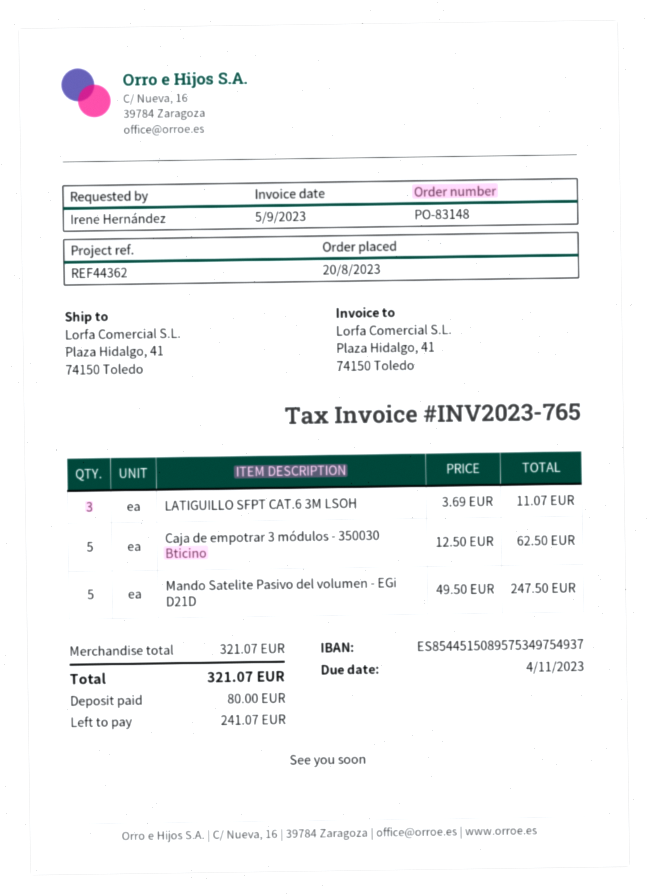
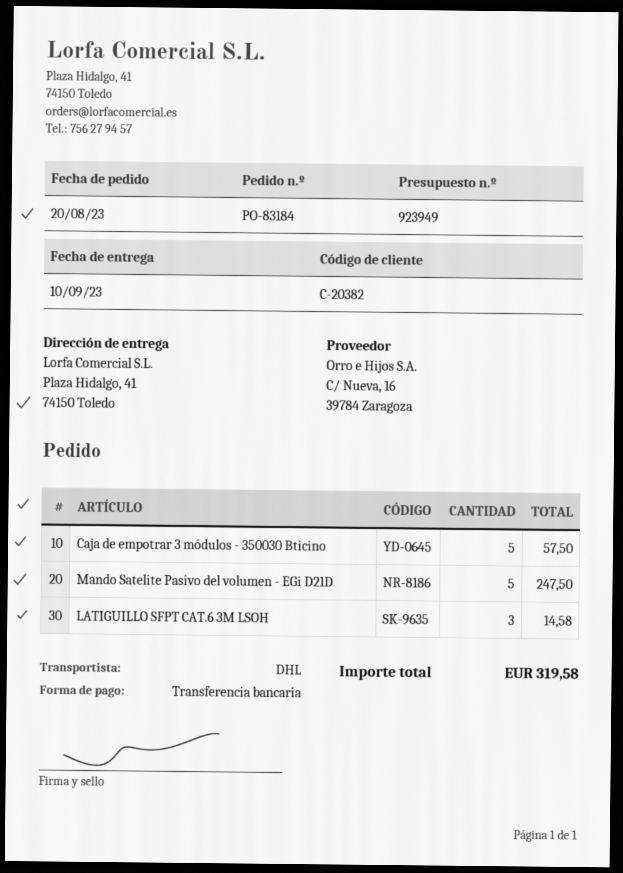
order number: PO-83148 -> PO-83184
LATIGUILLO SFPT CAT.6 3M LSOH: 3 for 11.07 -> 3 for 14.58
Caja de empotrar 3 módulos - 350030 Bticino: 5 for 62.50 -> 5 for 57.50
total: 321.07 -> 319.58

